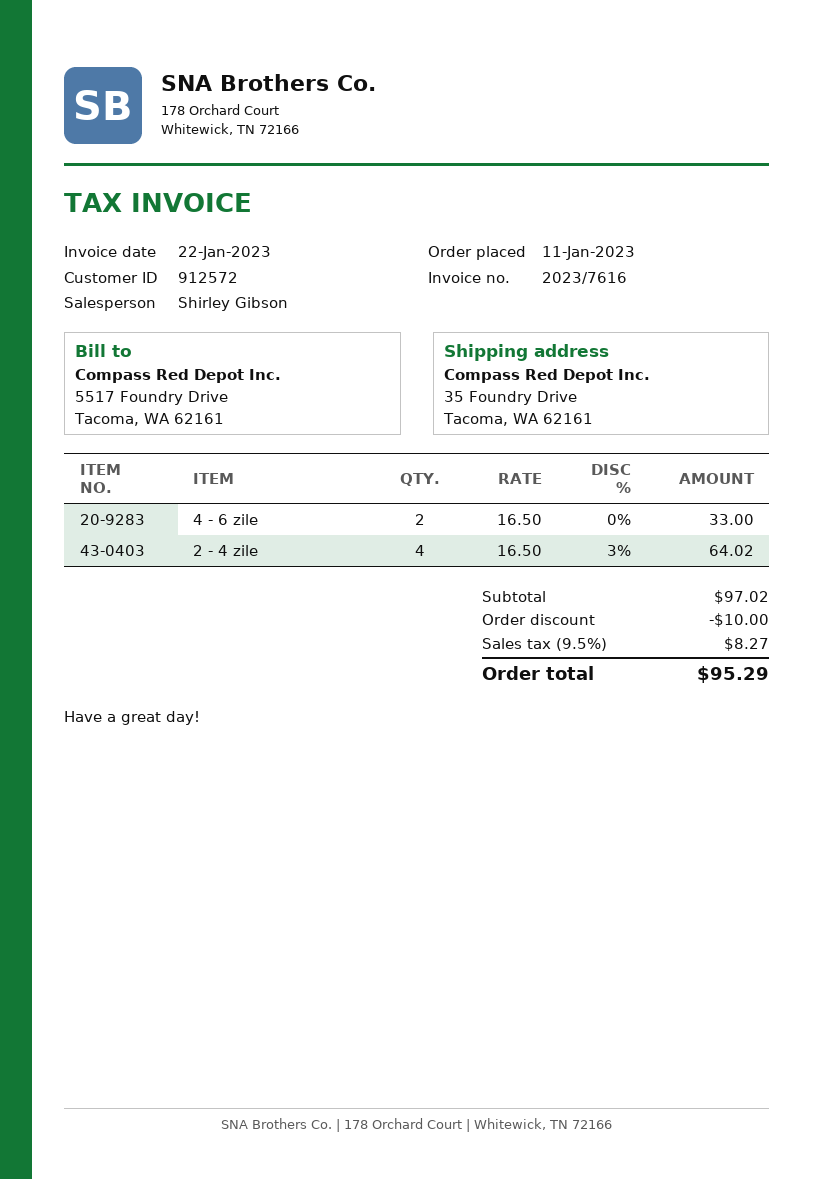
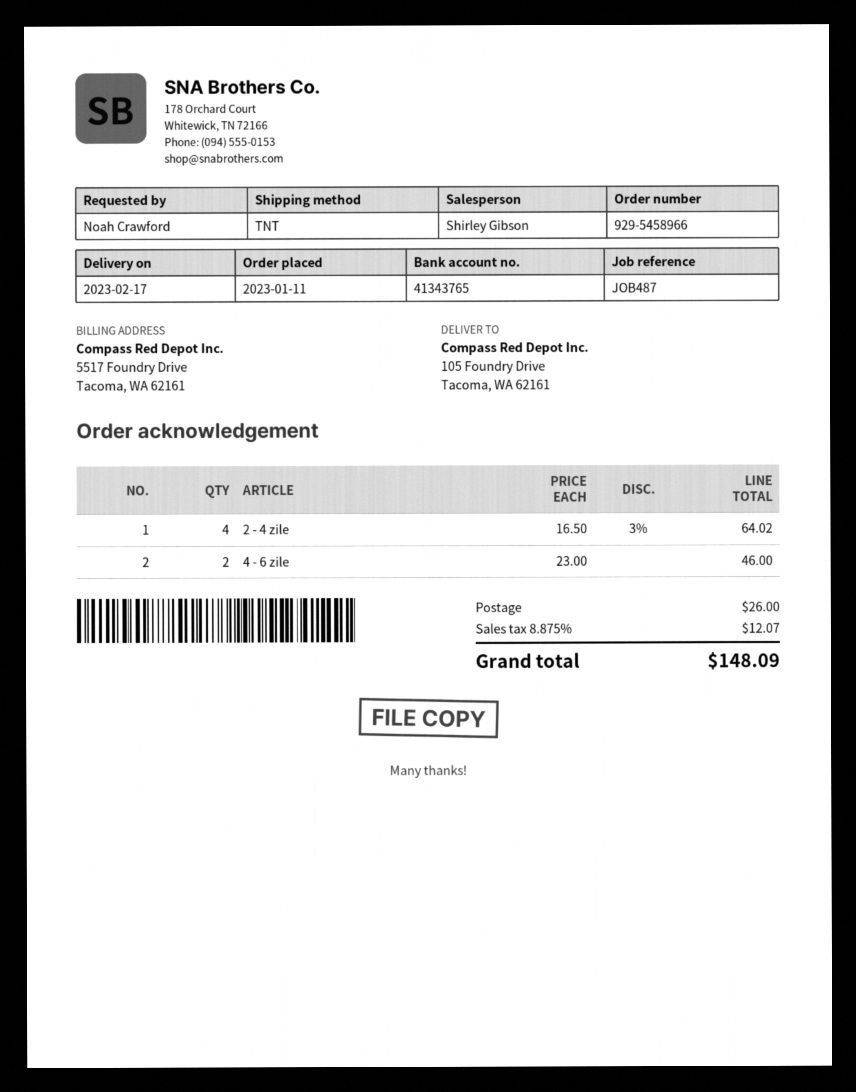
ship to: 35 Foundry Drive, Tacoma, WA 62161 -> 105 Foundry Drive, Tacoma, WA 62161
4 - 6 zile: 2 x 16.50 = 33.00 -> 2 x 23.00 = 46.00
discount: 10.00 -> none
shipping: none -> 26.00
tax: 9.5% = 8.27 -> 8.875% = 12.07
total: 95.29 -> 148.09

